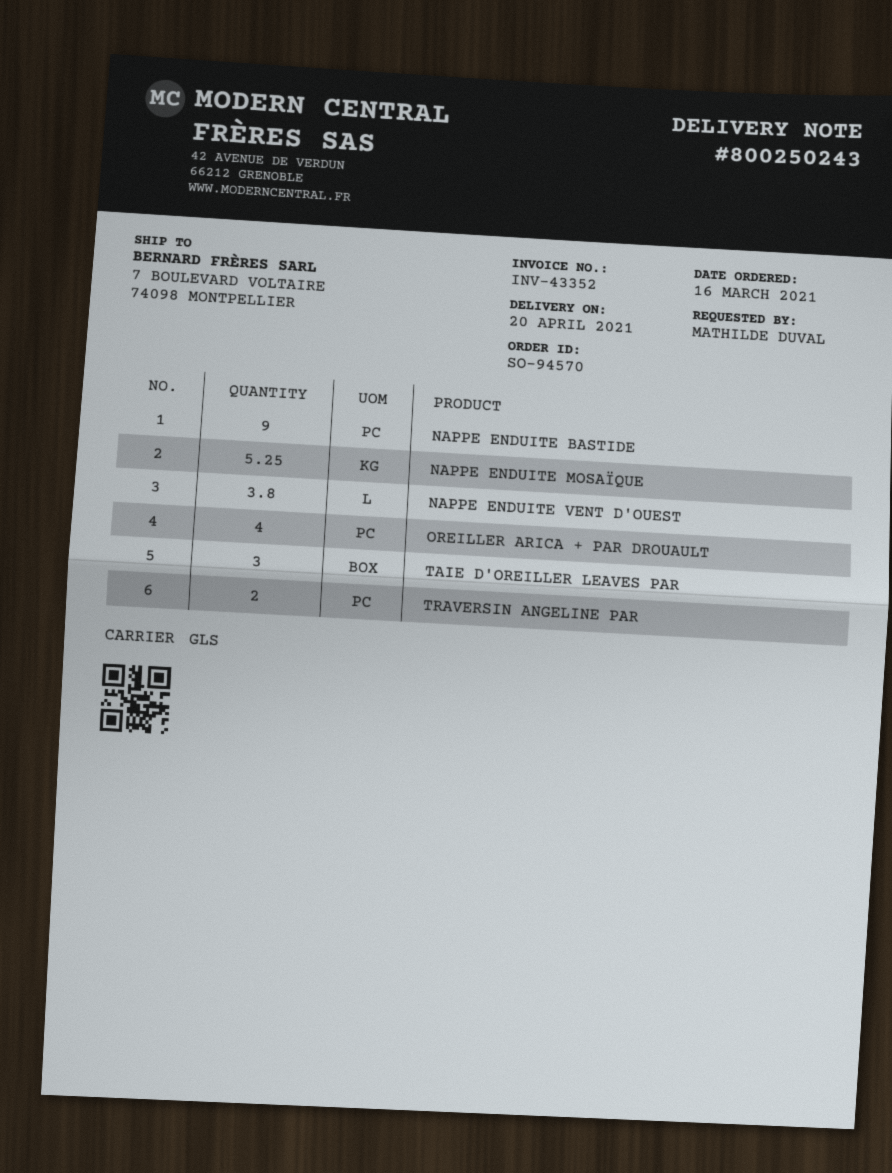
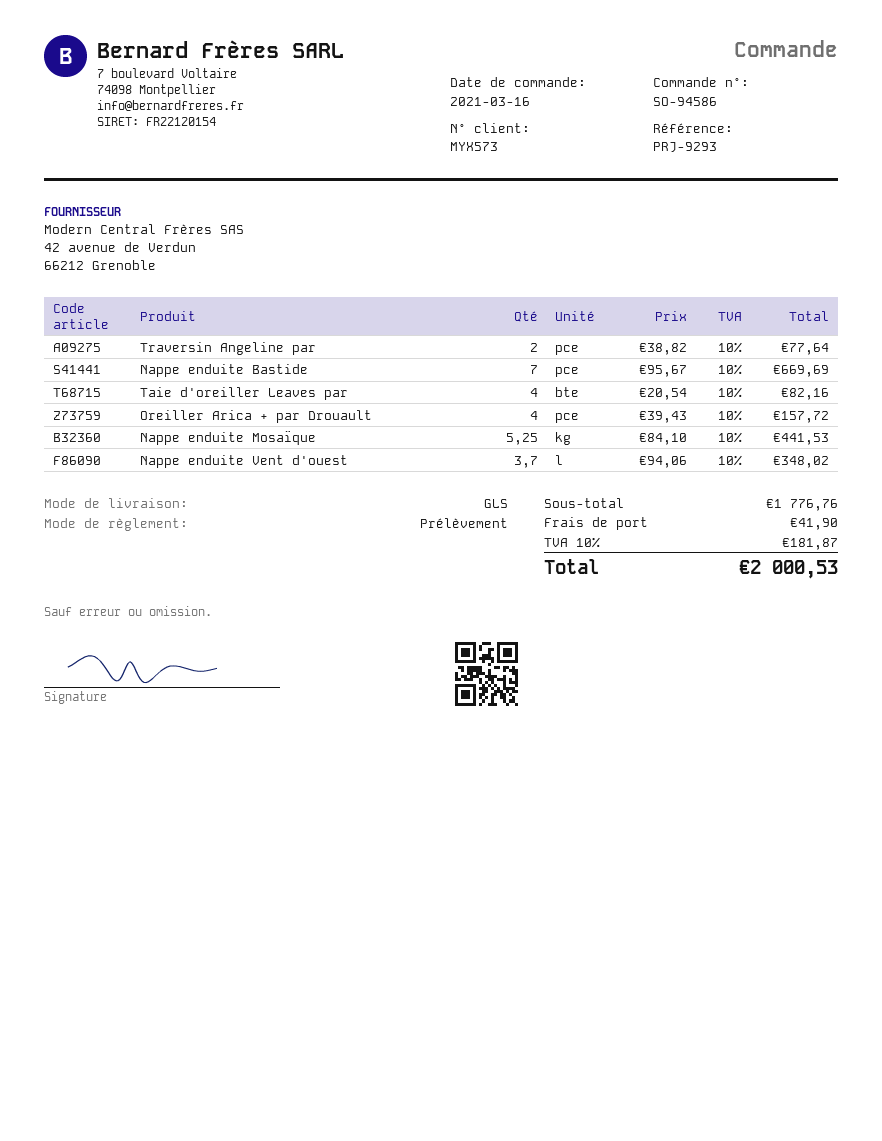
order number: SO-94570 -> SO-94586
NAPPE ENDUITE BASTIDE: 9 -> 7
NAPPE ENDUITE VENT D'OUEST: 3.8 -> 3.7
TAIE D'OREILLER LEAVES PAR: 3 -> 4

